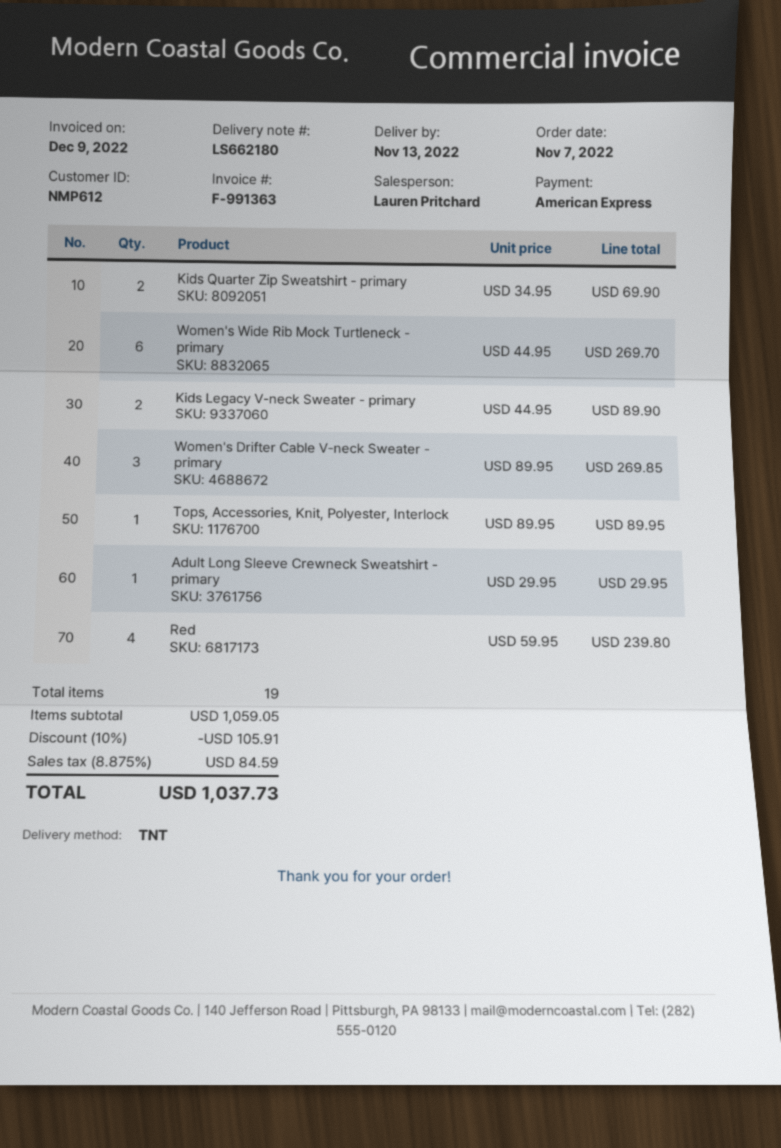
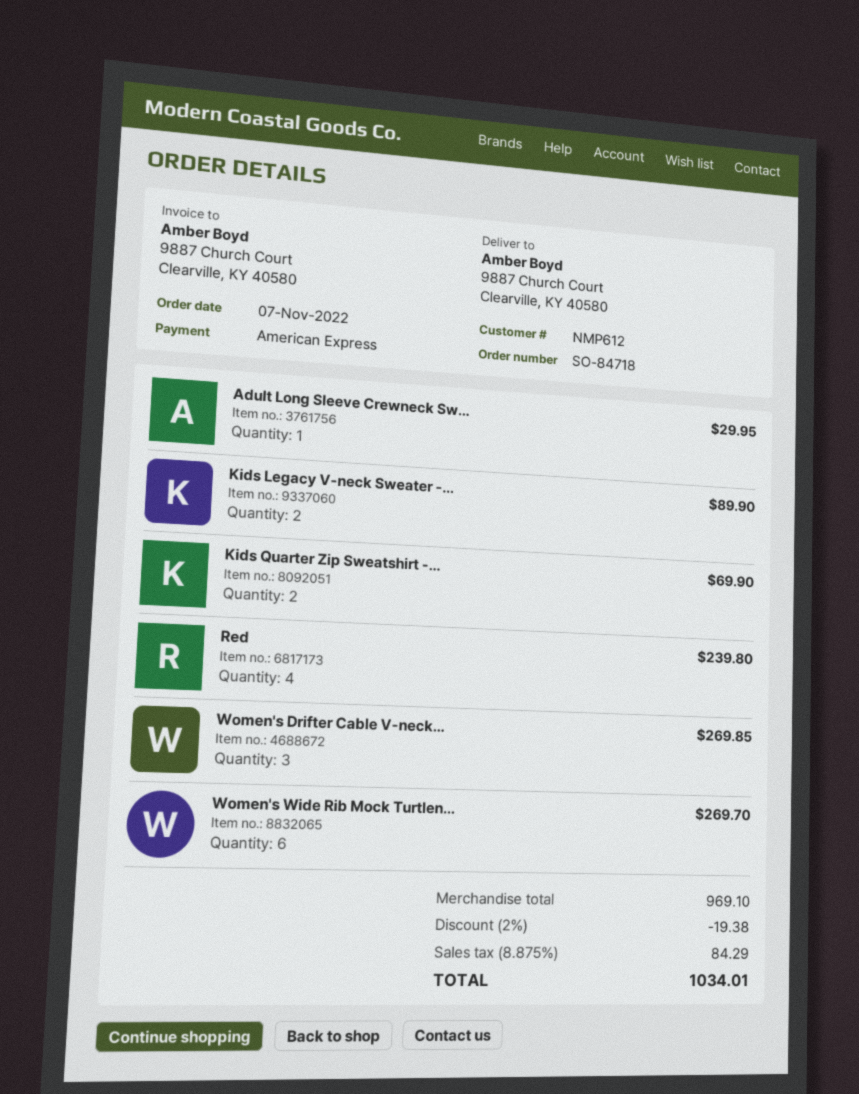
Tops, Accessories, Knit, Polyester, Interlock: 1 for 89.95 -> none
subtotal: 1059.05 -> 969.10
discount: 10% = 105.91 -> 2% = 19.38
tax: 8.875% = 84.59 -> 8.875% = 84.29
total: 1037.73 -> 1034.01

